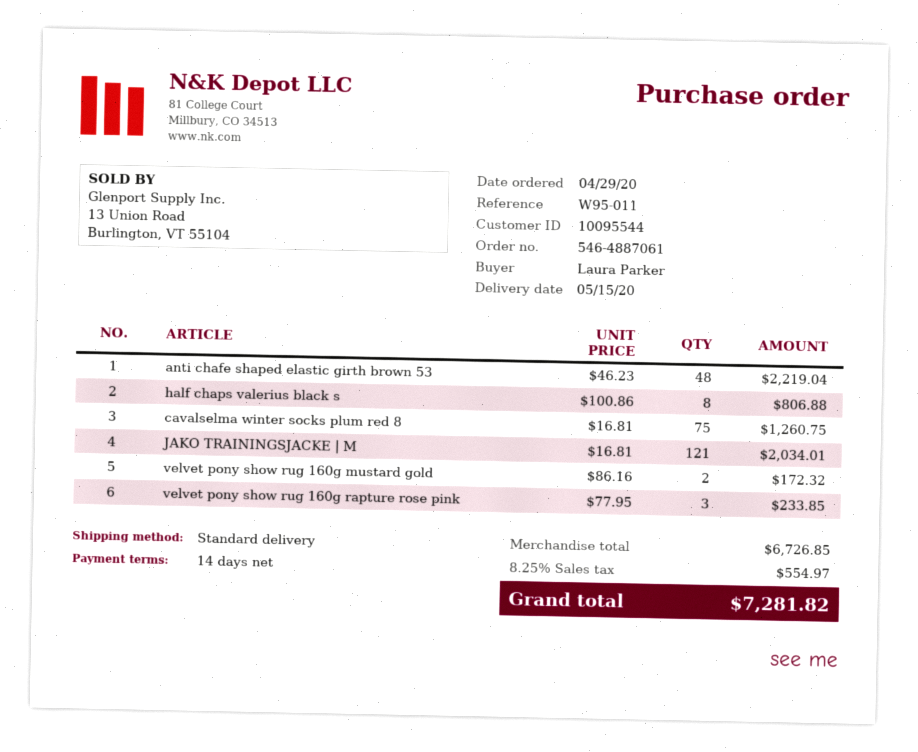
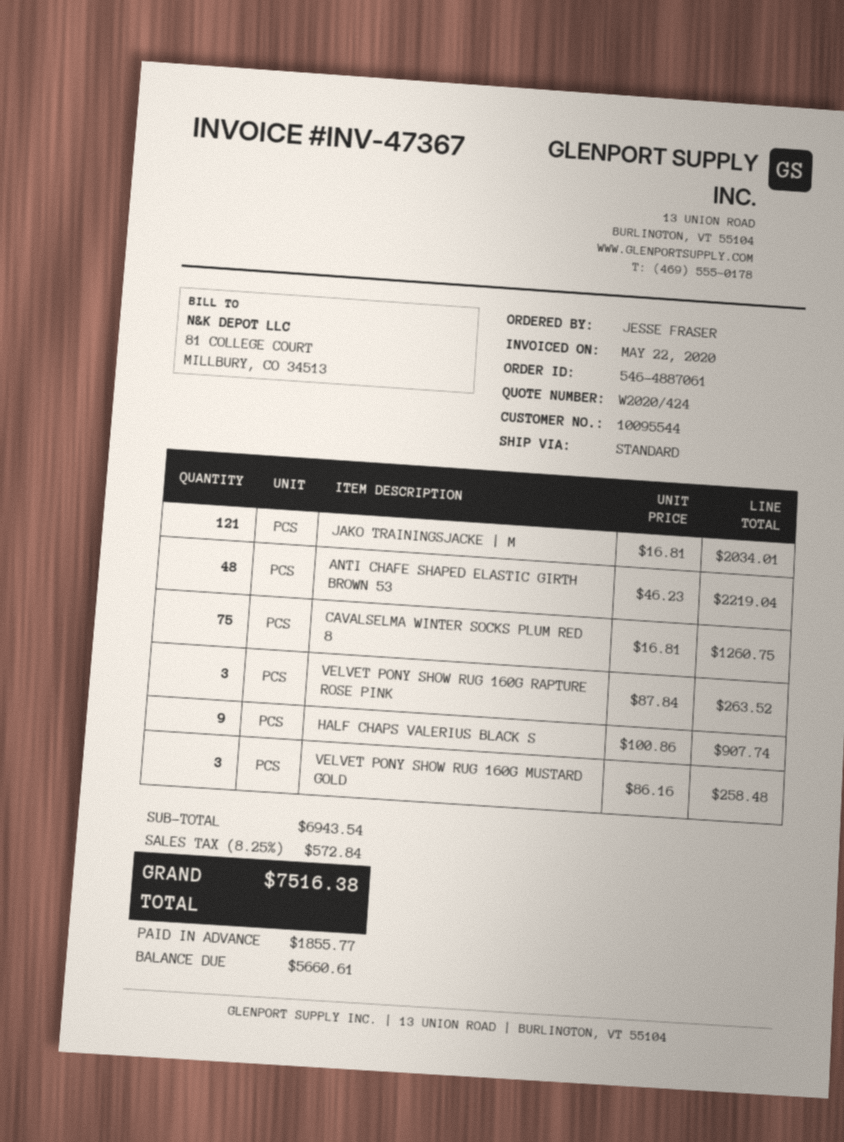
ordered by: Laura Parker -> JESSE FRASER
half chaps valerius black s: 8 x 100.86 = 806.88 -> 9 x 100.86 = 907.74
velvet pony show rug 160g mustard gold: 2 x 86.16 = 172.32 -> 3 x 86.16 = 258.48
velvet pony show rug 160g rapture rose pink: 3 x 77.95 = 233.85 -> 3 x 87.84 = 263.52
subtotal: 6726.85 -> 6943.54
tax: 8.25% = 554.97 -> 8.25% = 572.84
total: 7281.82 -> 7516.38

